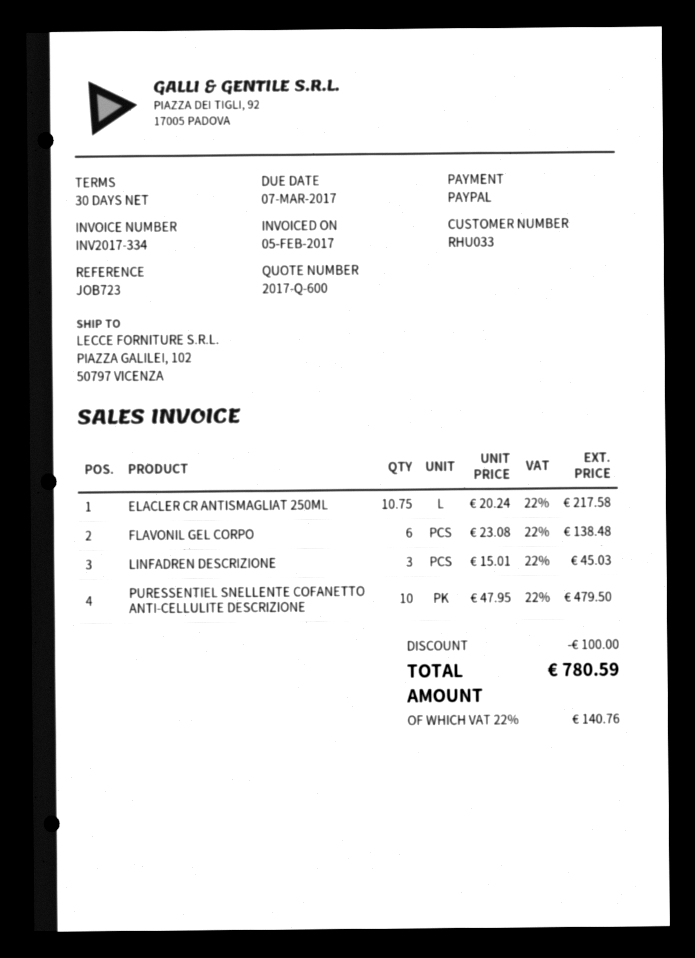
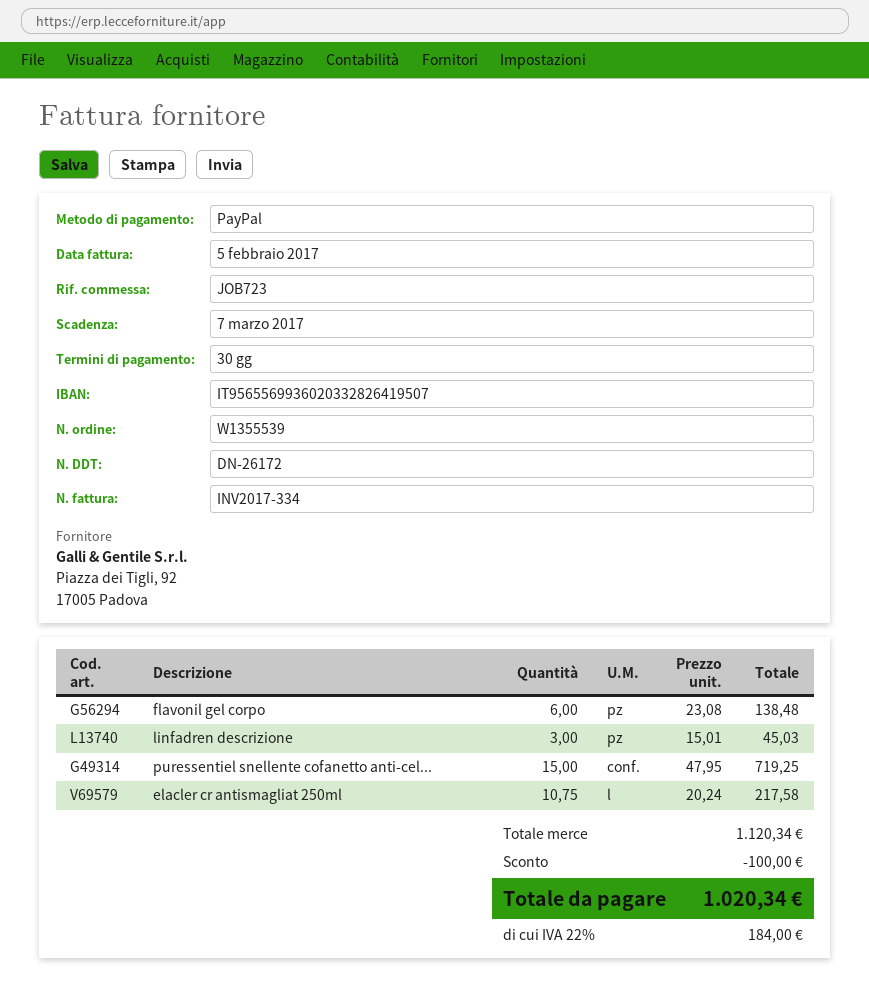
PURESSENTIEL SNELLENTE COFANETTO ANTI-CELLULITE DESCRIZIONE: 10 x 47.95 = 479.50 -> 15 x 47.95 = 719.25
tax: 22% = 140.76 -> 22% = 184.00
total: 780.59 -> 1020.34

